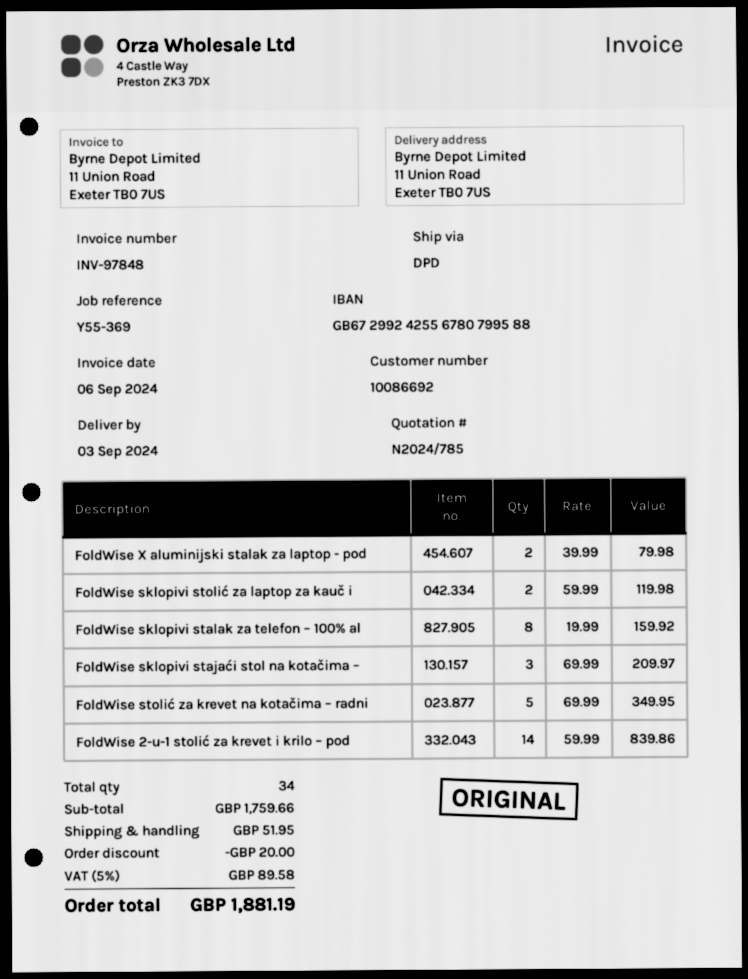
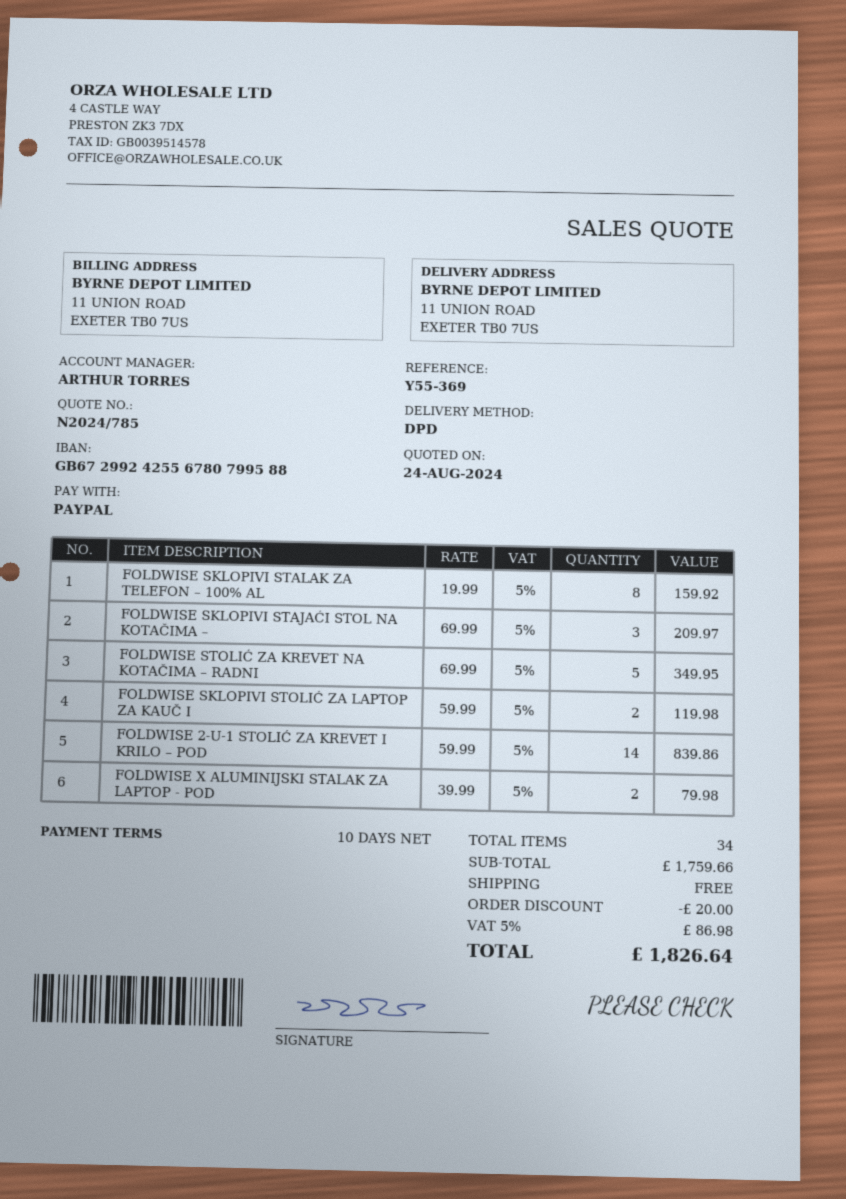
shipping: 51.95 -> 0.00
tax: 5% = 89.58 -> 5% = 86.98
total: 1881.19 -> 1826.64

